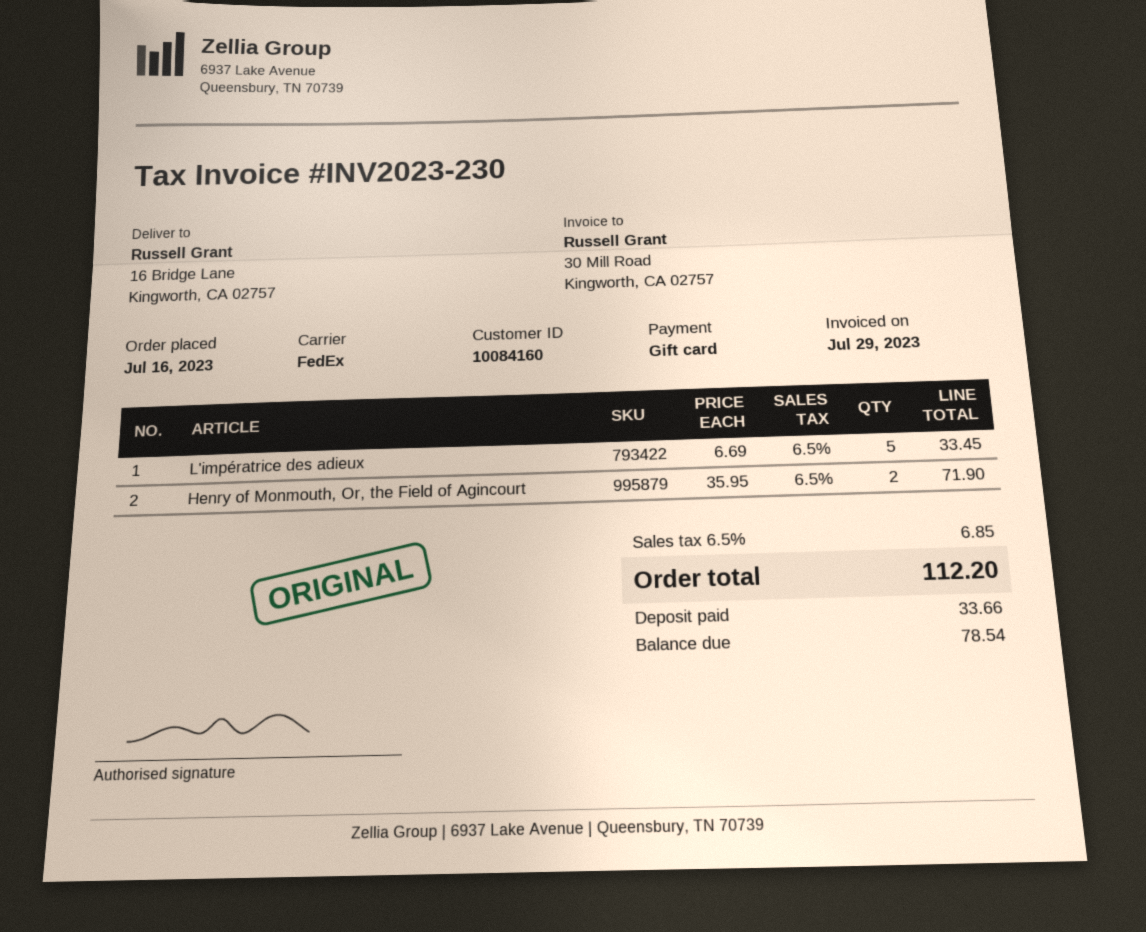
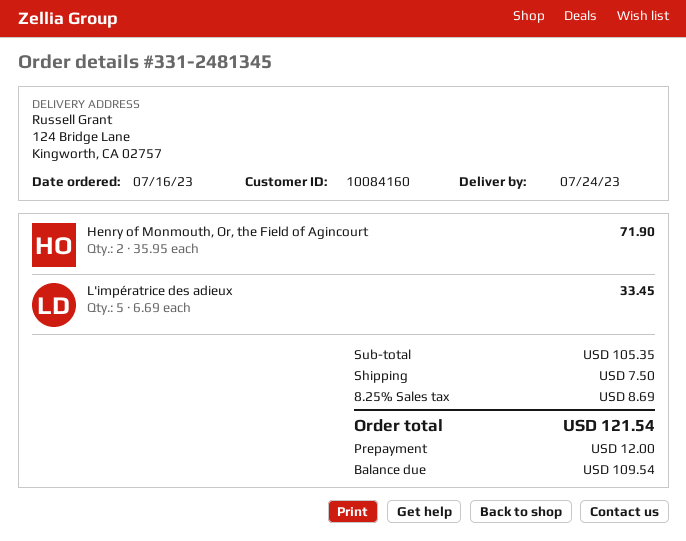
ship to: 16 Bridge Lane, Kingworth, CA 02757 -> 124 Bridge Lane, Kingworth, CA 02757
shipping: none -> 7.50
tax: 6.5% = 6.85 -> 8.25% = 8.69
total: 112.20 -> 121.54
deposit: 33.66 -> 12.00
balance: 78.54 -> 109.54

